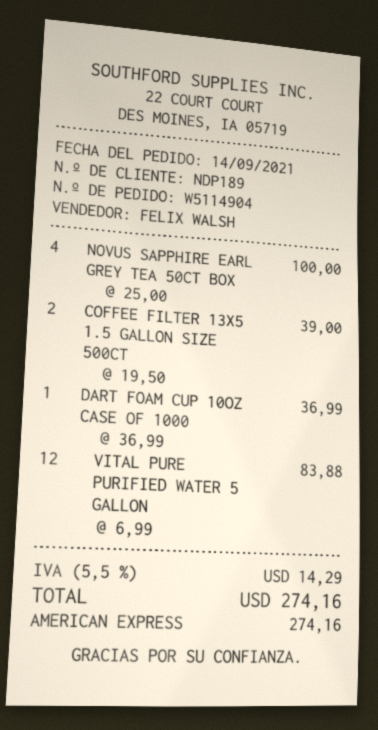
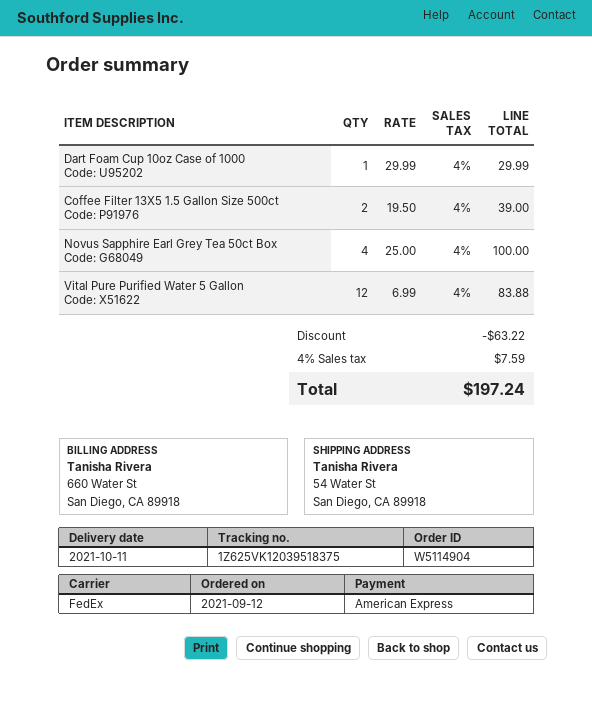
order date: 2021-09-14 -> 2021-09-12
DART FOAM CUP 10OZ CASE OF 1000: 1 x 36.99 = 36.99 -> 1 x 29.99 = 29.99
discount: none -> 63.22
tax: 5.5% = 14.29 -> 4% = 7.59
total: 274.16 -> 197.24

